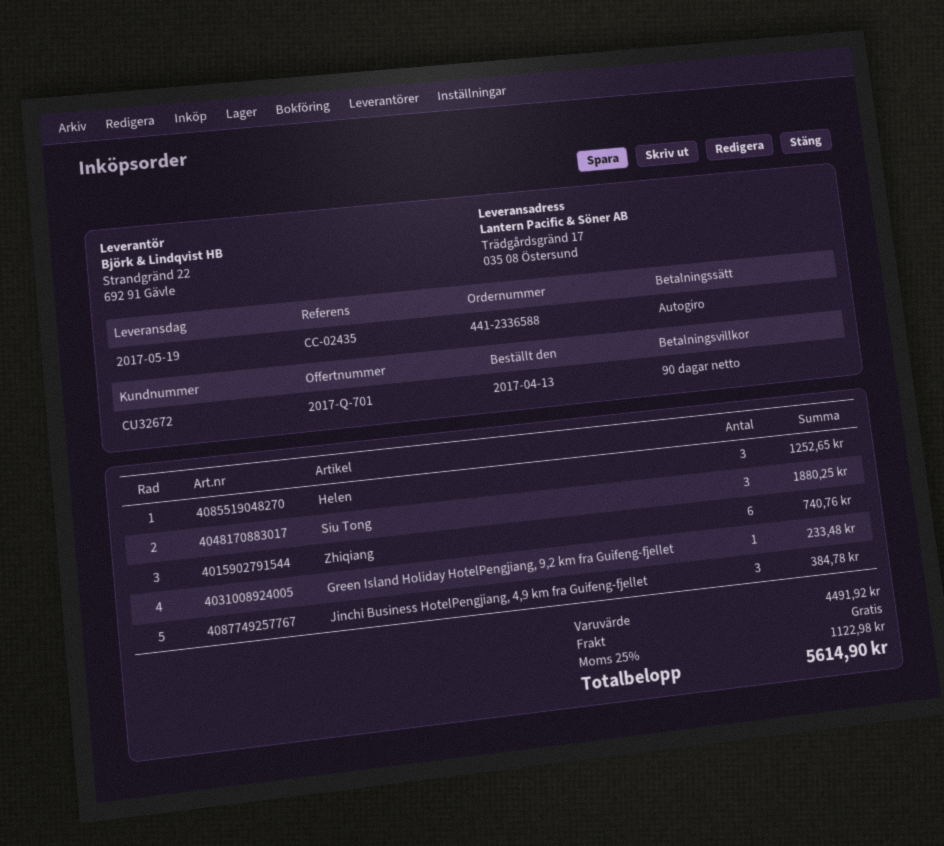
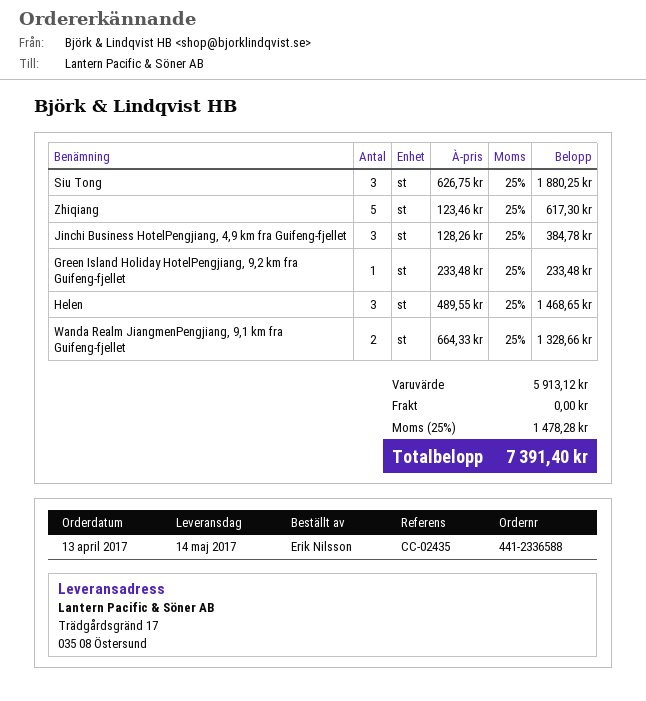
delivery date: 2017-05-19 -> 2017-05-14
Helen: 3 for 1252.65 -> 3 for 1468.65
Zhiqiang: 6 for 740.76 -> 5 for 617.30
Wanda Realm JiangmenPengjiang, 9,1 km fra Guifeng-fjellet: none -> 2 for 1328.66
subtotal: 4491.92 -> 5913.12
tax: 25% = 1122.98 -> 25% = 1478.28
total: 5614.90 -> 7391.40

